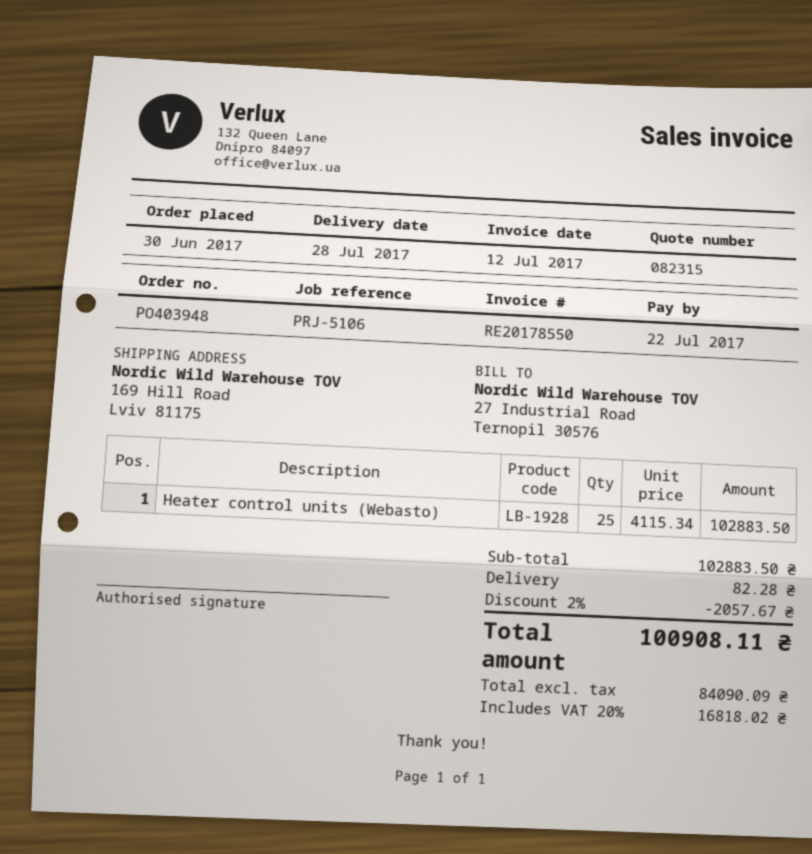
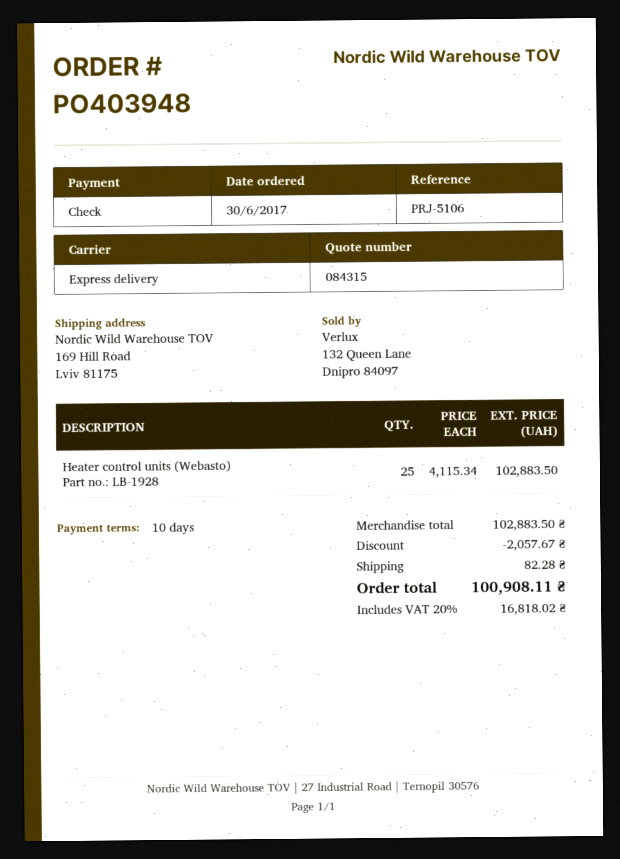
quote number: 082315 -> 084315

